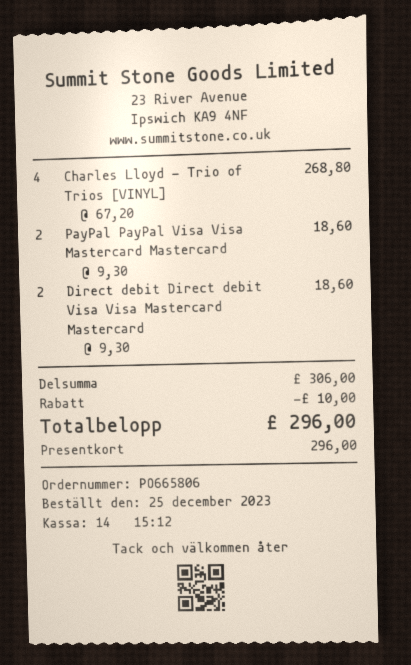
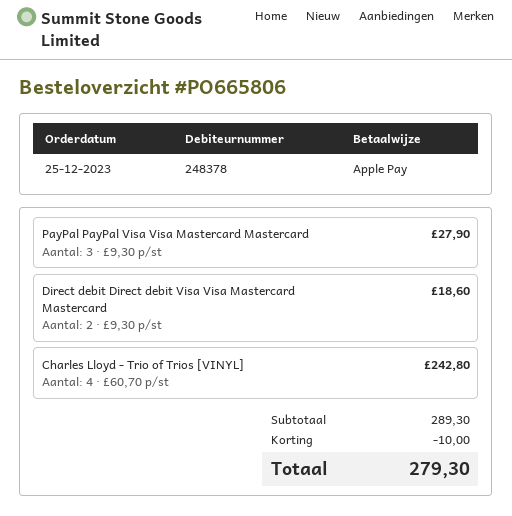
payment method: gift card -> Apple Pay
Charles Lloyd - Trio of Trios [VINYL]: 4 x 67.20 = 268.80 -> 4 x 60.70 = 242.80
PayPal PayPal Visa Visa Mastercard Mastercard: 2 x 9.30 = 18.60 -> 3 x 9.30 = 27.90
subtotal: 306.00 -> 289.30
total: 296.00 -> 279.30

